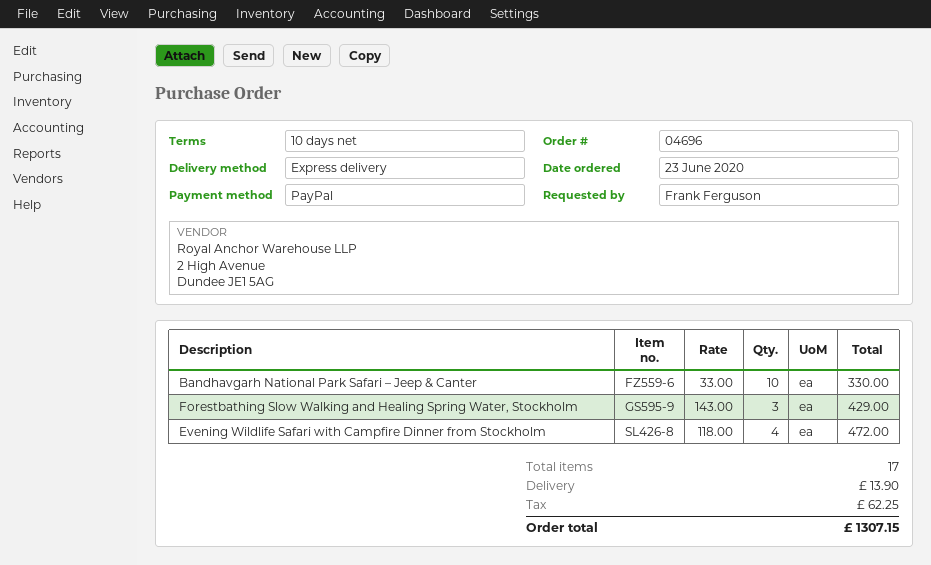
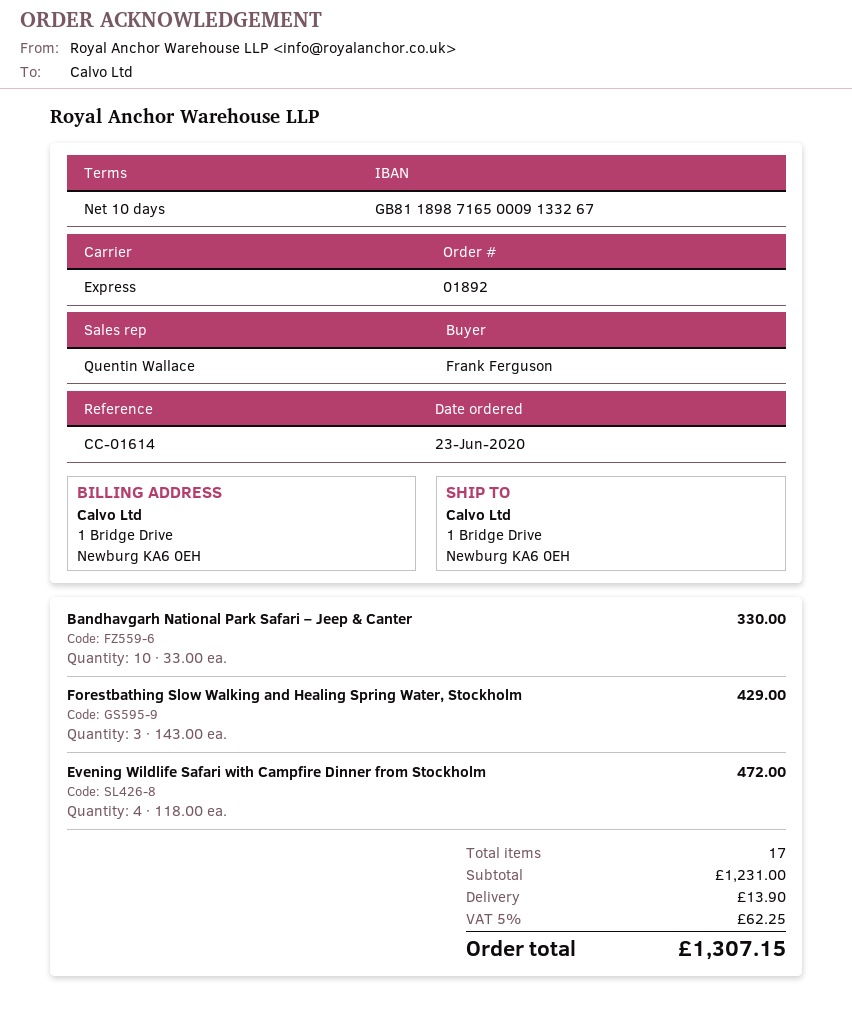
order number: 04696 -> 01892

